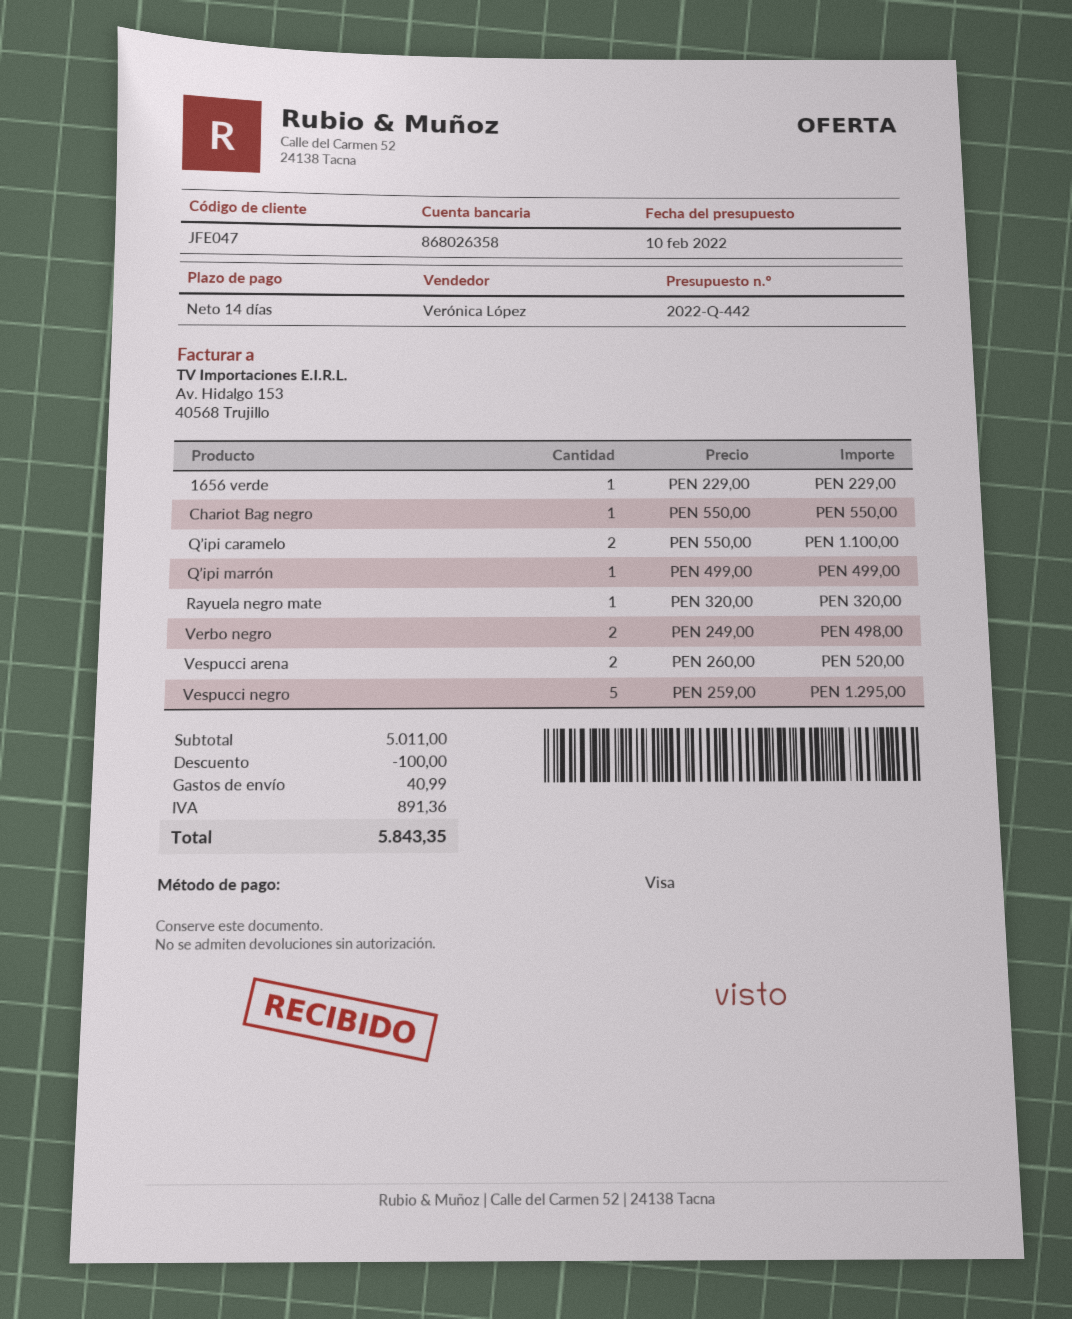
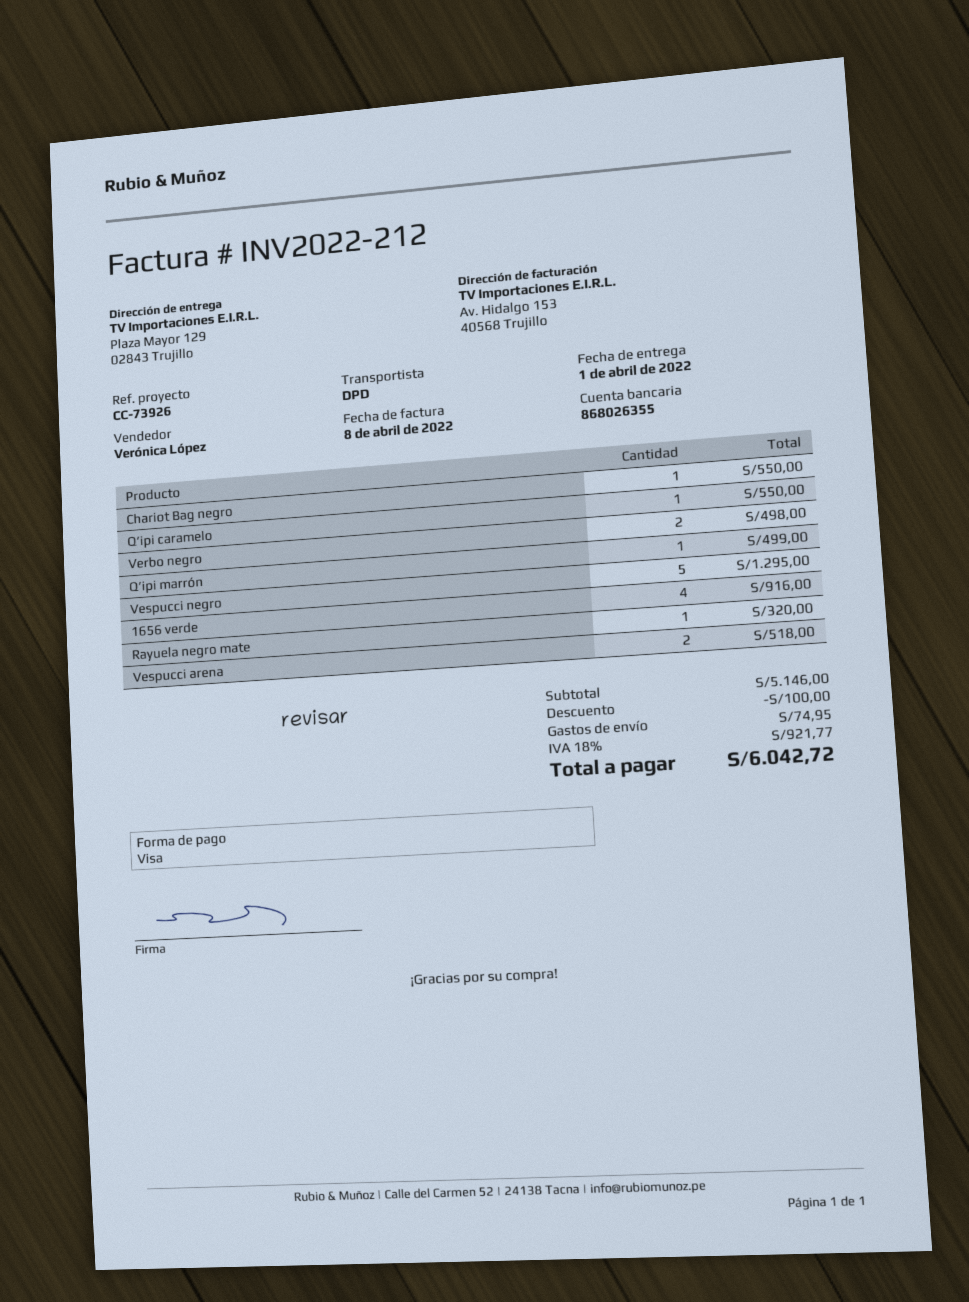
bank account: 868026358 -> 868026355
1656 verde: 1 for 229.00 -> 4 for 916.00
Q’ipi caramelo: 2 for 1100.00 -> 1 for 550.00
Vespucci arena: 2 for 520.00 -> 2 for 518.00
subtotal: 5011.00 -> 5146.00
shipping: 40.99 -> 74.95
tax: 891.36 -> 921.77
total: 5843.35 -> 6042.72

